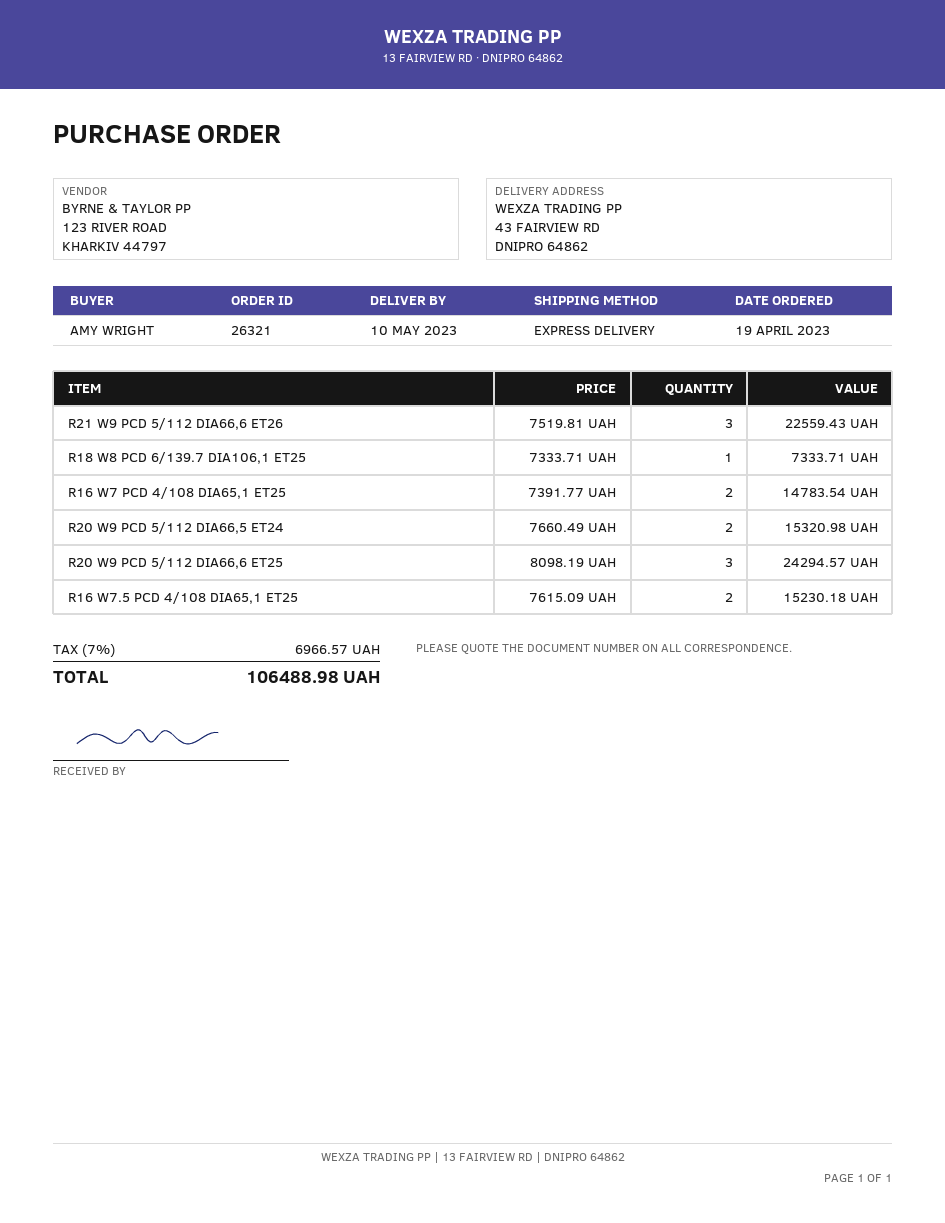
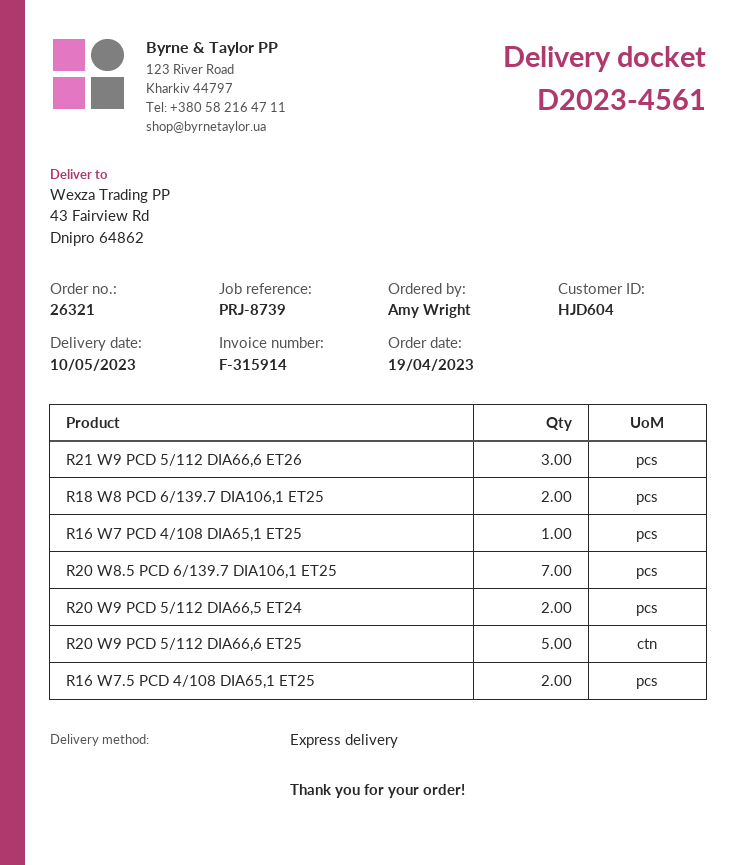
R18 W8 PCD 6/139.7 DIA106,1 ET25: 1 -> 2
R16 W7 PCD 4/108 DIA65,1 ET25: 2 -> 1
R20 W9 PCD 5/112 DIA66,6 ET25: 3 -> 5
R20 W8.5 PCD 6/139.7 DIA106,1 ET25: none -> 7

